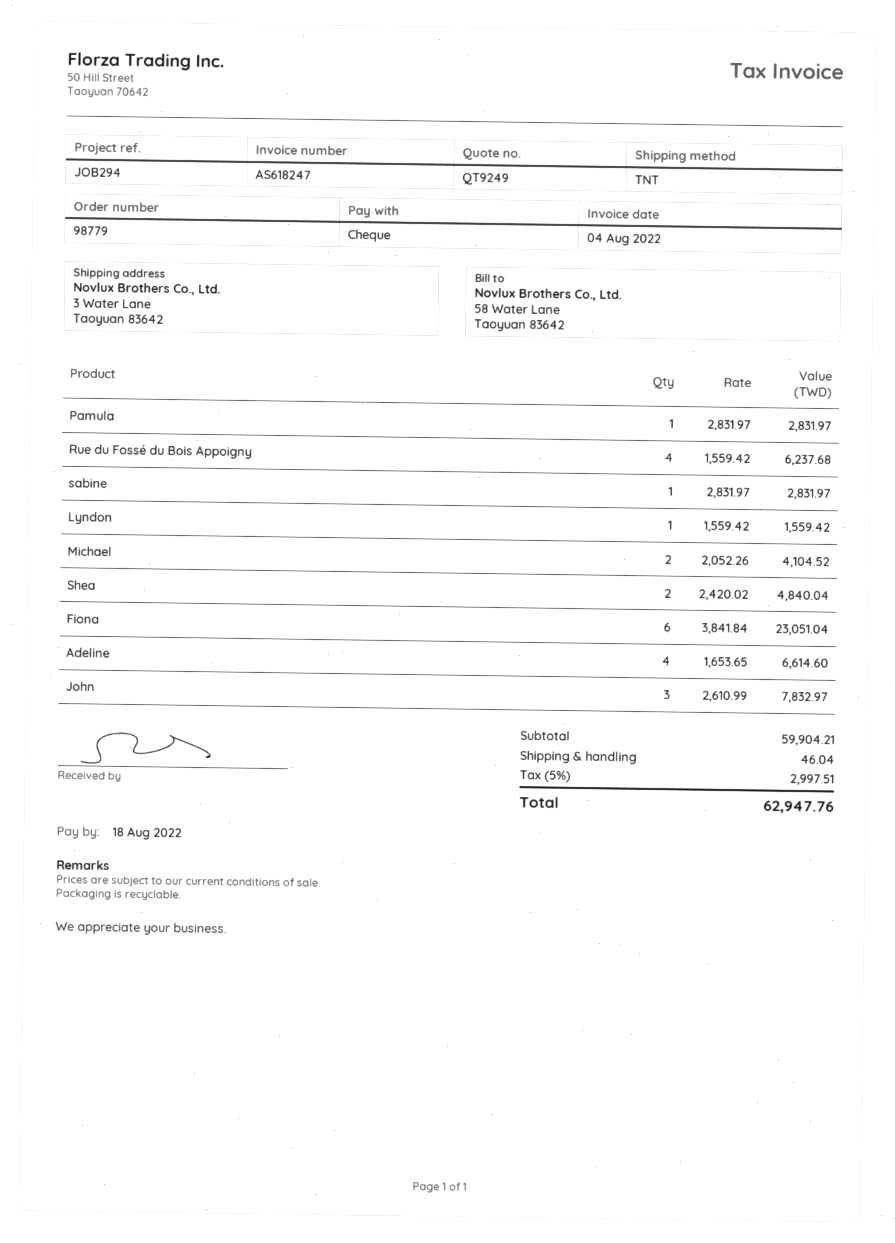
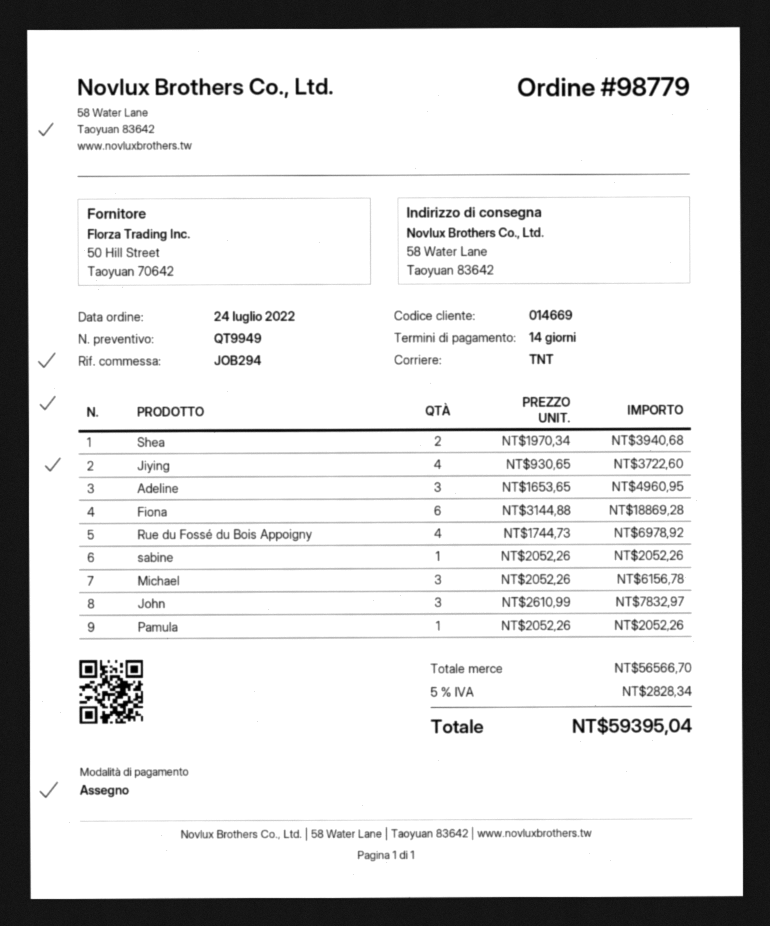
quote number: QT9249 -> QT9949
ship to: 3 Water Lane, Taoyuan 83642 -> 58 Water Lane, Taoyuan 83642
Pamula: 1 x 2831.97 = 2831.97 -> 1 x 2052.26 = 2052.26
Rue du Fossé du Bois Appoigny: 4 x 1559.42 = 6237.68 -> 4 x 1744.73 = 6978.92
sabine: 1 x 2831.97 = 2831.97 -> 1 x 2052.26 = 2052.26
Lyndon: 1 x 1559.42 = 1559.42 -> none
Michael: 2 x 2052.26 = 4104.52 -> 3 x 2052.26 = 6156.78
Shea: 2 x 2420.02 = 4840.04 -> 2 x 1970.34 = 3940.68
Fiona: 6 x 3841.84 = 23051.04 -> 6 x 3144.88 = 18869.28
Adeline: 4 x 1653.65 = 6614.60 -> 3 x 1653.65 = 4960.95
Jiying: none -> 4 x 930.65 = 3722.60
subtotal: 59904.21 -> 56566.70
shipping: 46.04 -> none
tax: 5% = 2997.51 -> 5% = 2828.34
total: 62947.76 -> 59395.04

